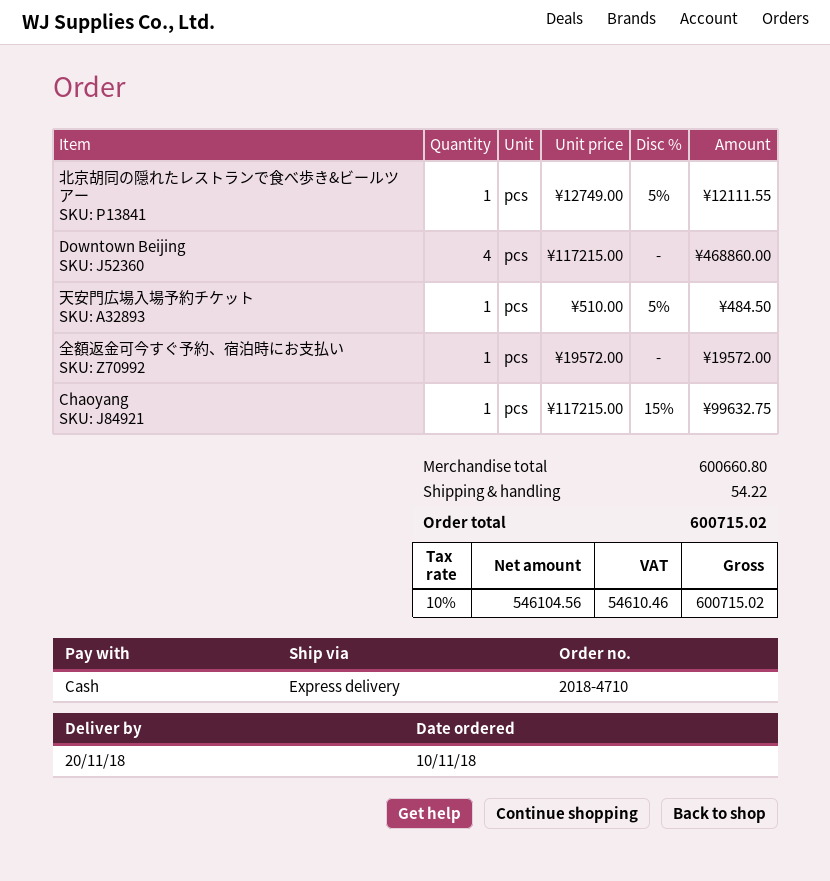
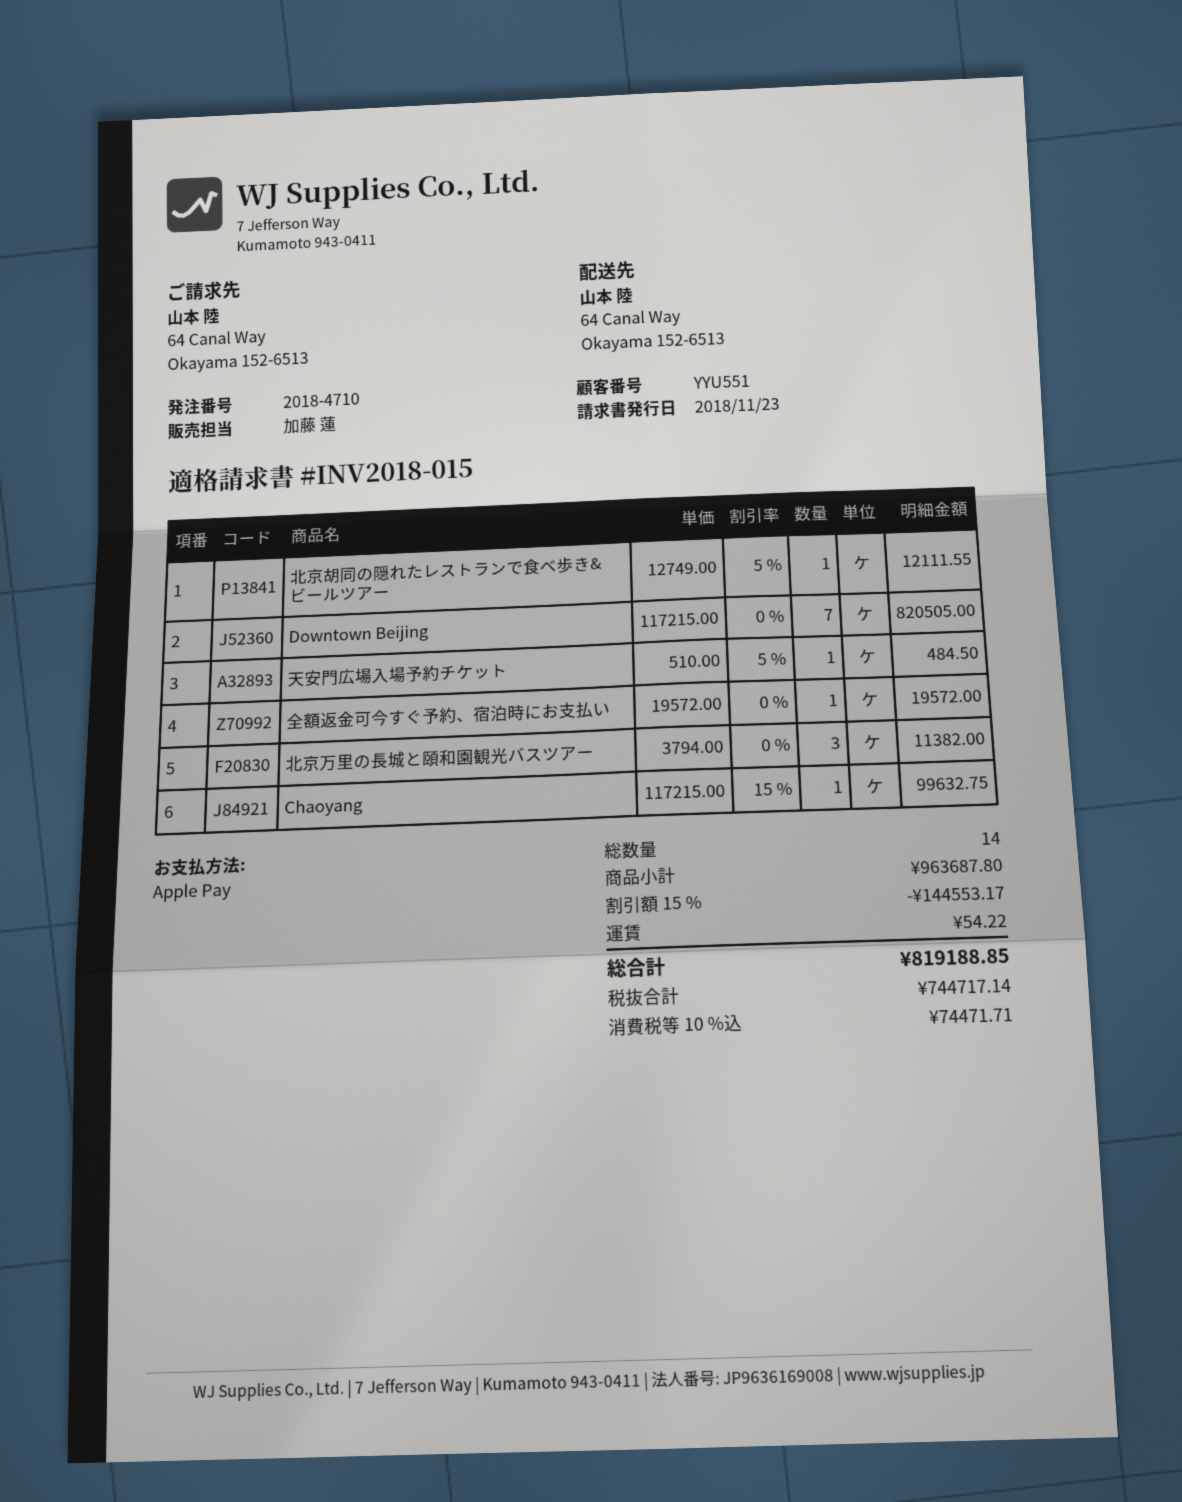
payment method: cash -> Apple Pay
Downtown Beijing: 4 x 117215.00 = 468860.00 -> 7 x 117215.00 = 820505.00
北京万里の長城と頤和園観光バスツアー: none -> 3 x 3794.00 = 11382.00
subtotal: 600660.80 -> 963687.80
discount: none -> 15% = 144553.17
net: 546104.56 -> 744717.14
tax: 10% = 54610.46 -> 10% = 74471.71
total: 600715.02 -> 819188.85

